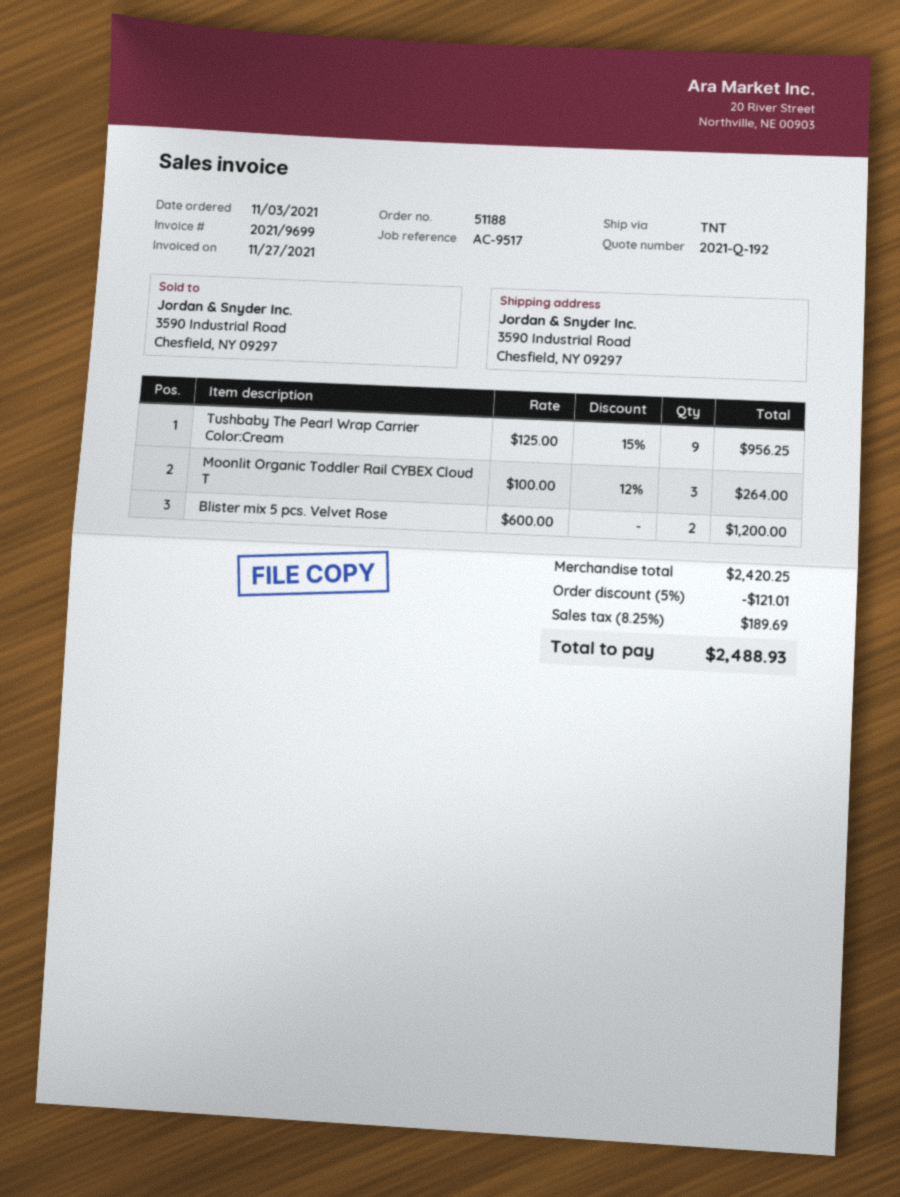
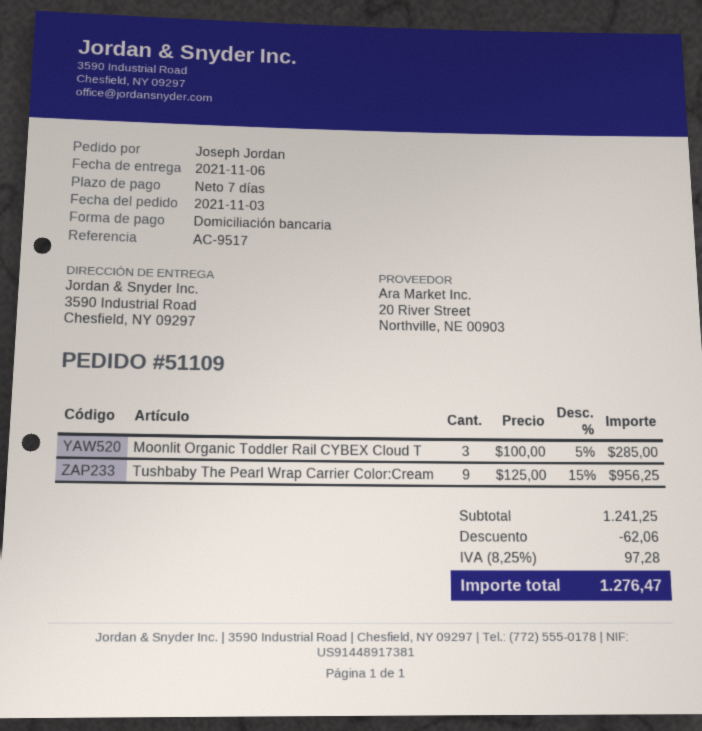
order number: 51188 -> 51109
Moonlit Organic Toddler Rail CYBEX Cloud T: 3 x 100.00 - 12% = 264.00 -> 3 x 100.00 - 5% = 285.00
Blister mix 5 pcs. Velvet Rose: 2 x 600.00 = 1200.00 -> none
subtotal: 2420.25 -> 1241.25
discount: 121.01 -> 62.06
tax: 8.25% = 189.69 -> 8.25% = 97.28
total: 2488.93 -> 1276.47

